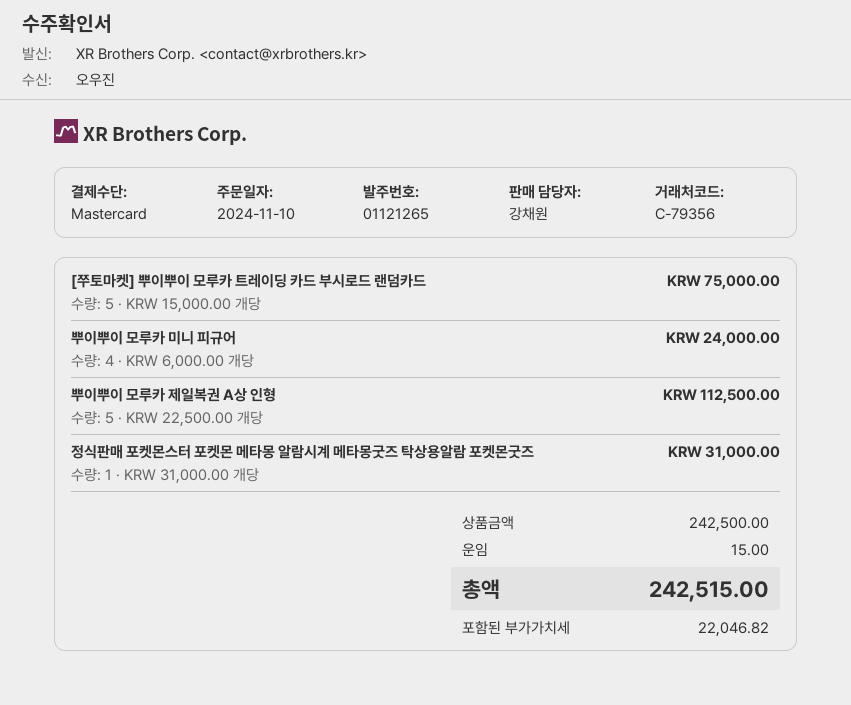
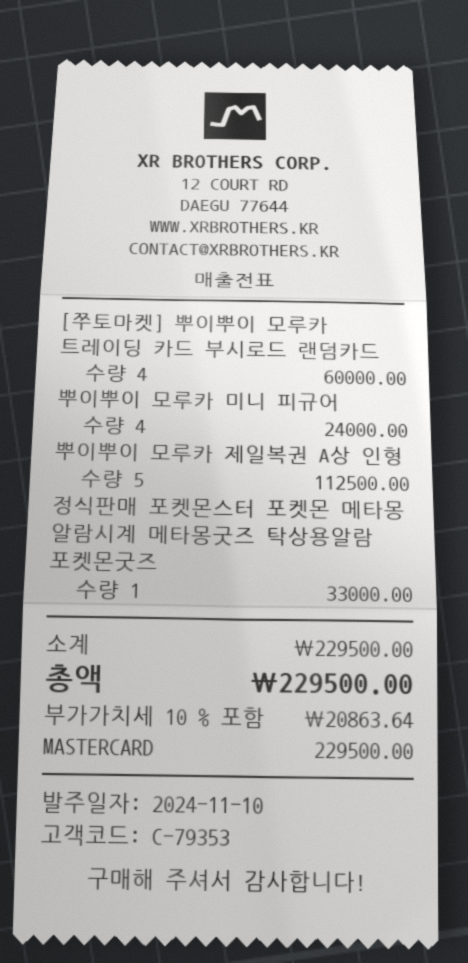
customer number: C-79356 -> C-79353
[쭈토마켓] 뿌이뿌이 모루카 트레이딩 카드 부시로드 랜덤카드: 5 for 75000.00 -> 4 for 60000.00
정식판매 포켓몬스터 포켓몬 메타몽 알람시계 메타몽굿즈 탁상용알람 포켓몬굿즈: 1 for 31000.00 -> 1 for 33000.00
subtotal: 242500.00 -> 229500.00
shipping: 15.00 -> none
tax: 22046.82 -> 20863.64
total: 242515.00 -> 229500.00

